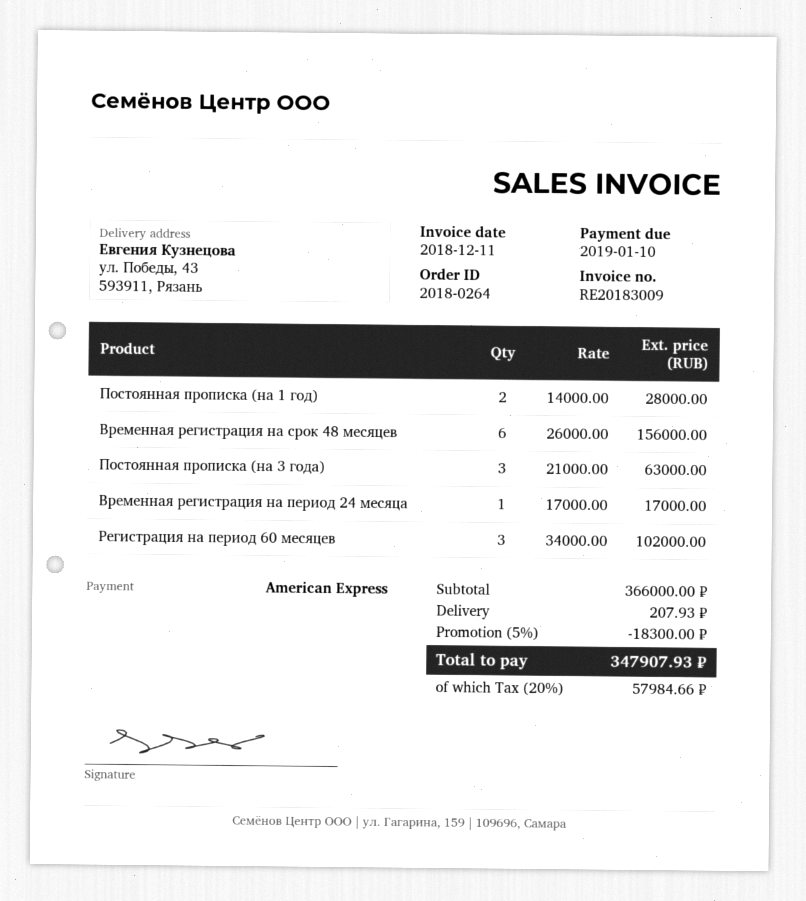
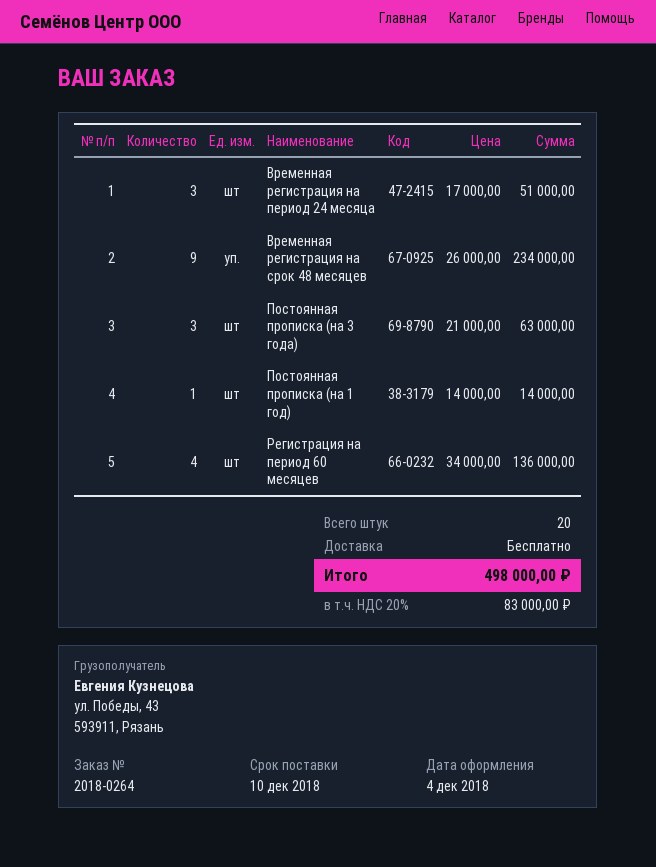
Постоянная прописка (на 1 год): 2 x 14000.00 = 28000.00 -> 1 x 14000.00 = 14000.00
Временная регистрация на срок 48 месяцев: 6 x 26000.00 = 156000.00 -> 9 x 26000.00 = 234000.00
Временная регистрация на период 24 месяца: 1 x 17000.00 = 17000.00 -> 3 x 17000.00 = 51000.00
Регистрация на период 60 месяцев: 3 x 34000.00 = 102000.00 -> 4 x 34000.00 = 136000.00
discount: 5% = 18300.00 -> none
shipping: 207.93 -> 0.00
tax: 20% = 57984.66 -> 20% = 83000.00
total: 347907.93 -> 498000.00

